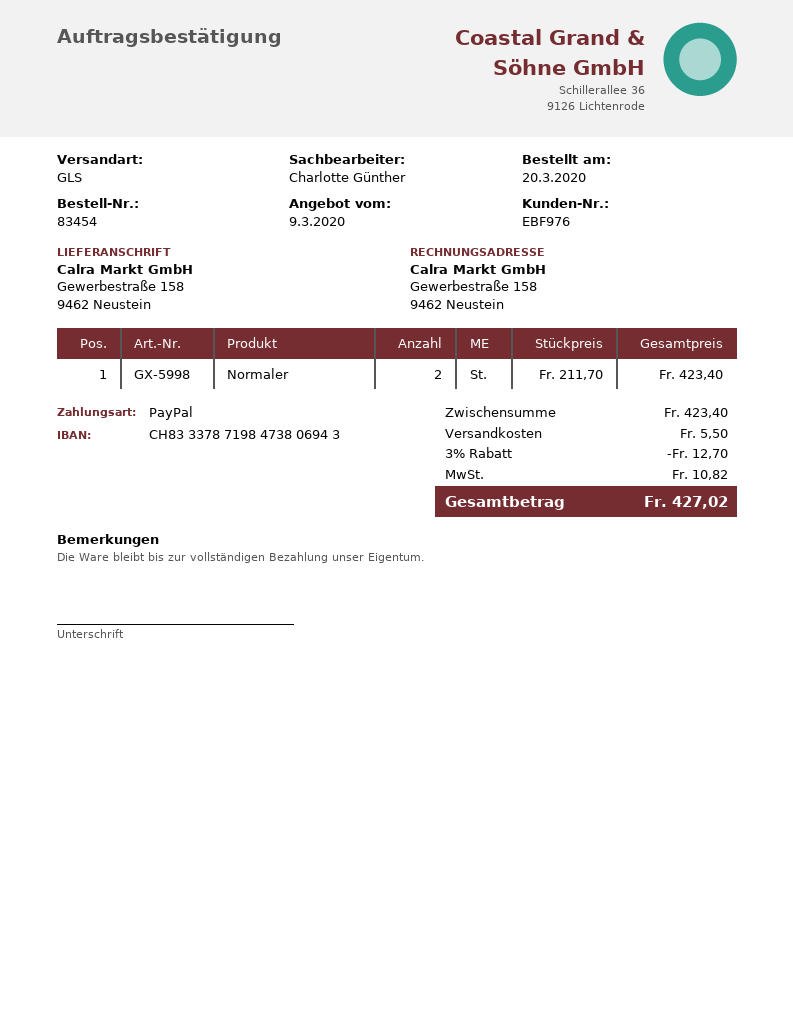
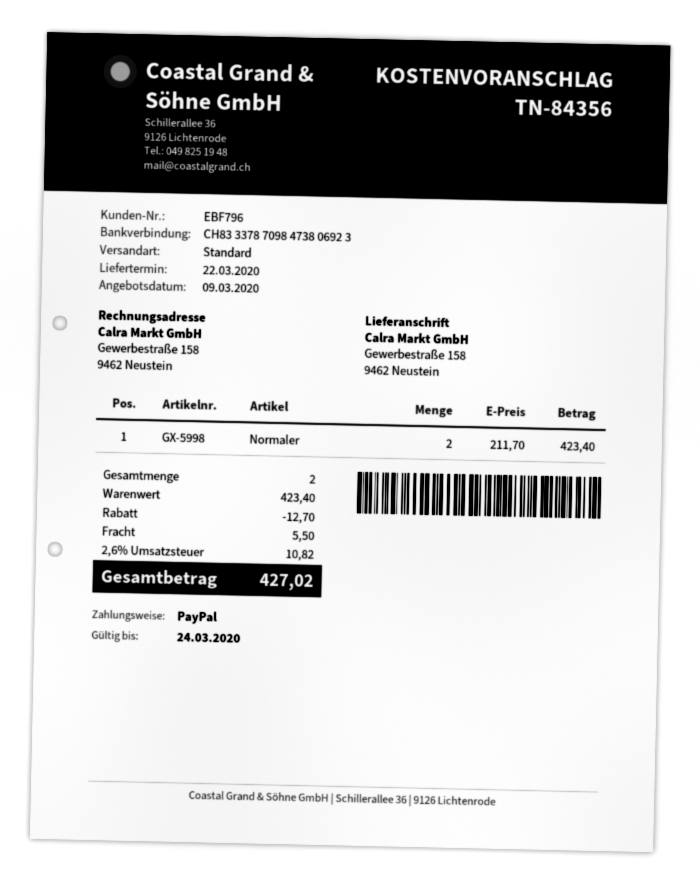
customer number: EBF976 -> EBF796
bank account: CH8333787198473806943 -> CH8333787098473806923
shipping method: GLS -> standard

